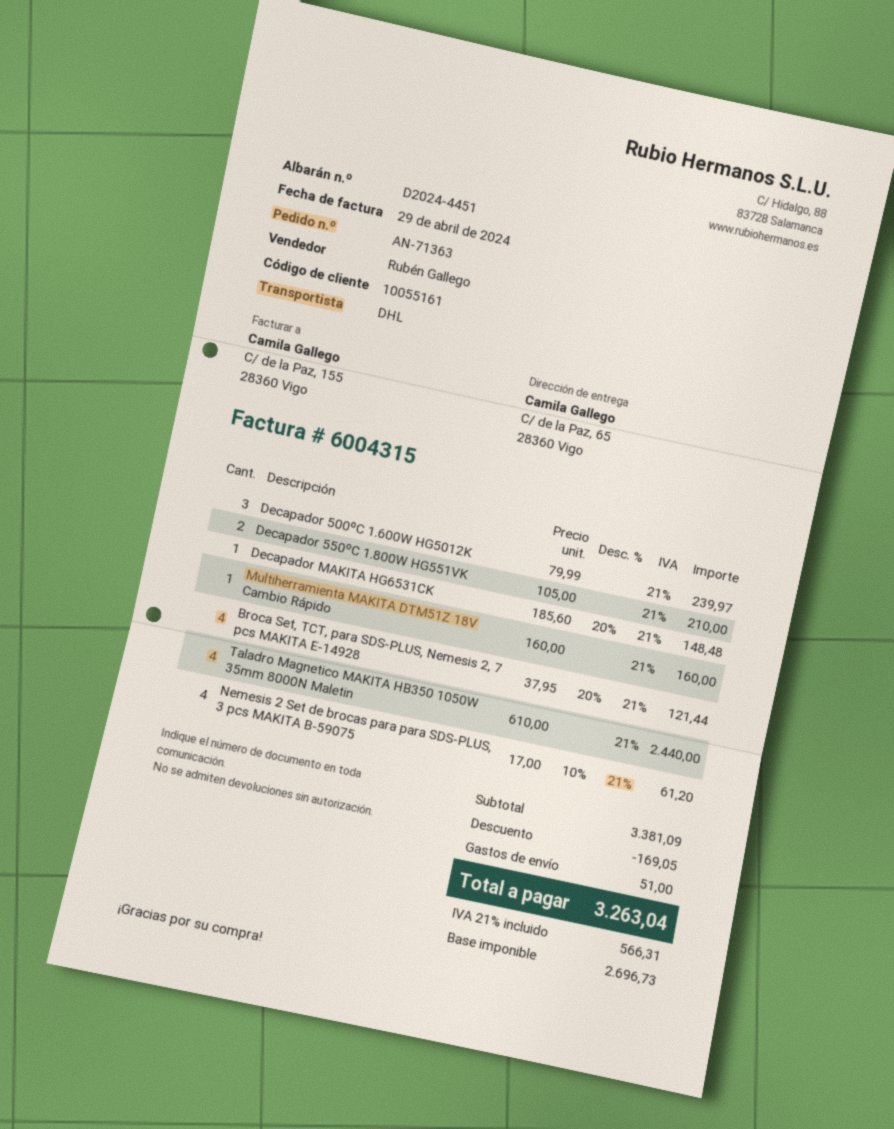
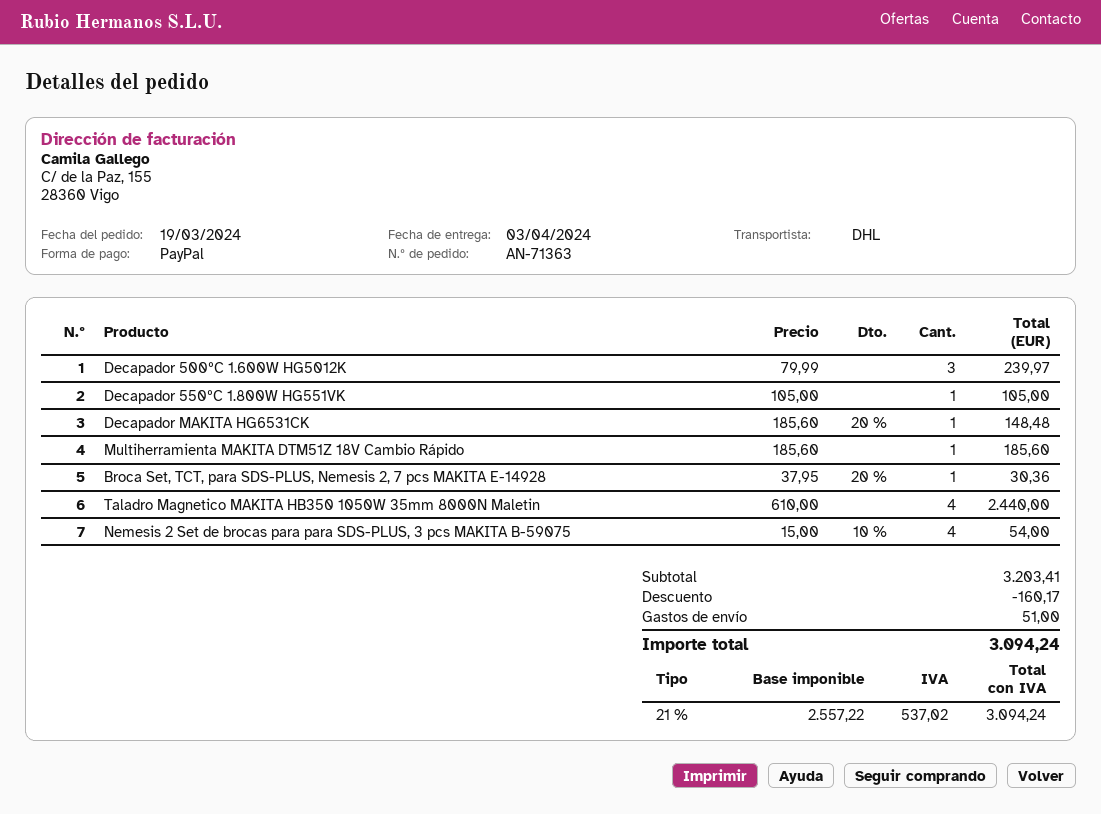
Decapador 550ºC 1.800W HG551VK: 2 x 105.00 = 210.00 -> 1 x 105.00 = 105.00
Multiherramienta MAKITA DTM51Z 18V Cambio Rápido: 1 x 160.00 = 160.00 -> 1 x 185.60 = 185.60
Broca Set, TCT, para SDS-PLUS, Nemesis 2, 7 pcs MAKITA E-14928: 4 x 37.95 - 20% = 121.44 -> 1 x 37.95 - 20% = 30.36
Nemesis 2 Set de brocas para para SDS-PLUS, 3 pcs MAKITA B-59075: 4 x 17.00 - 10% = 61.20 -> 4 x 15.00 - 10% = 54.00
subtotal: 3381.09 -> 3203.41
discount: 169.05 -> 160.17
net: 2696.73 -> 2557.22
tax: 21% = 566.31 -> 21% = 537.02
total: 3263.04 -> 3094.24

